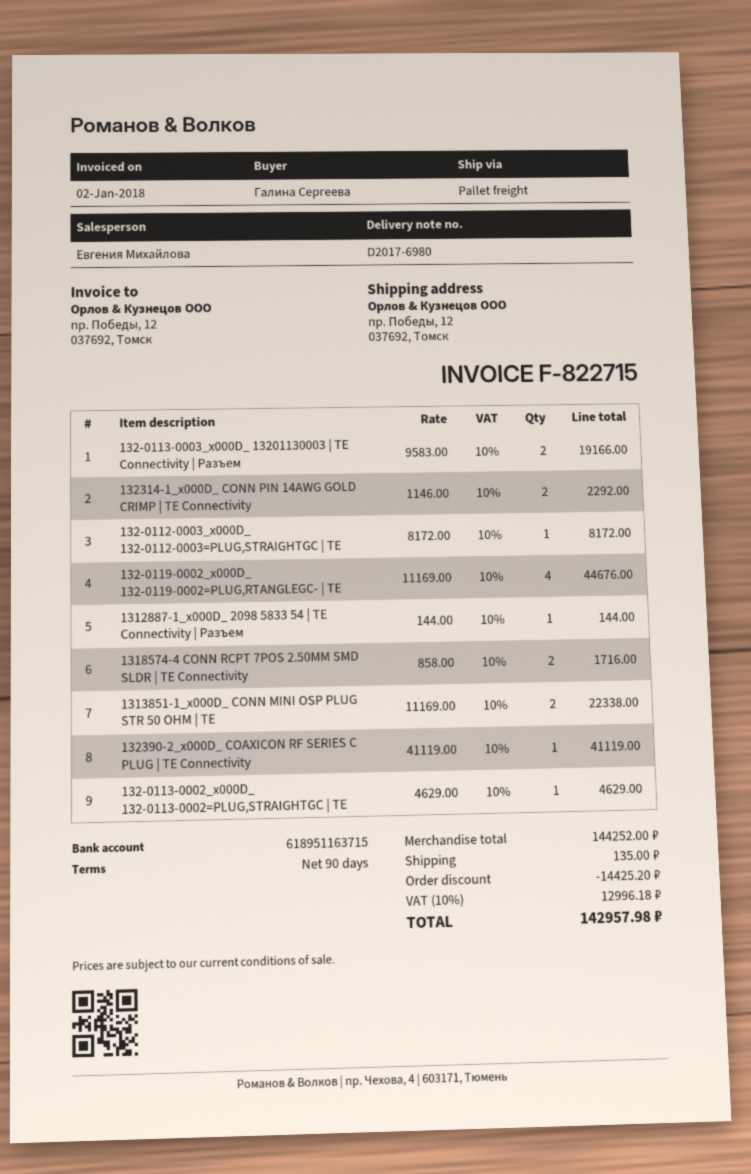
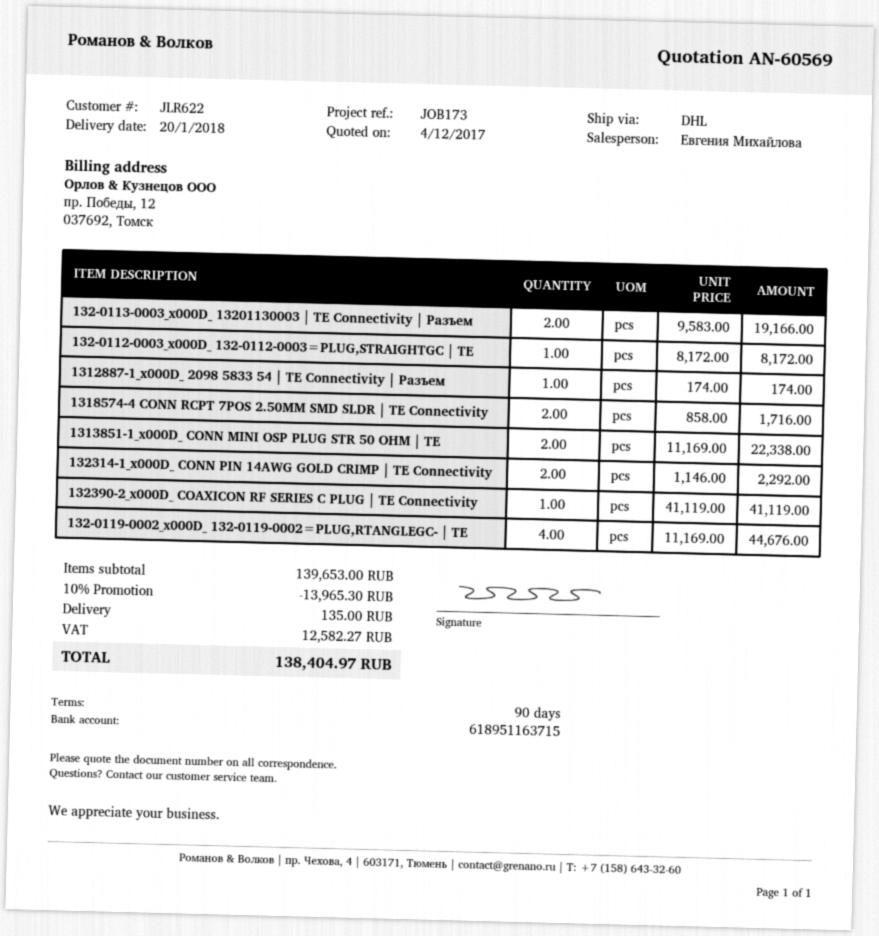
shipping method: pallet freight -> DHL
1312887-1_x000D_ 2098 5833 54 | TE Connectivity | Разъем: 1 x 144.00 = 144.00 -> 1 x 174.00 = 174.00
132-0113-0002_x000D_ 132-0113-0002=PLUG,STRAIGHTGC | TE: 1 x 4629.00 = 4629.00 -> none
subtotal: 144252.00 -> 139653.00
discount: 14425.20 -> 13965.30
tax: 12996.18 -> 12582.27
total: 142957.98 -> 138404.97

